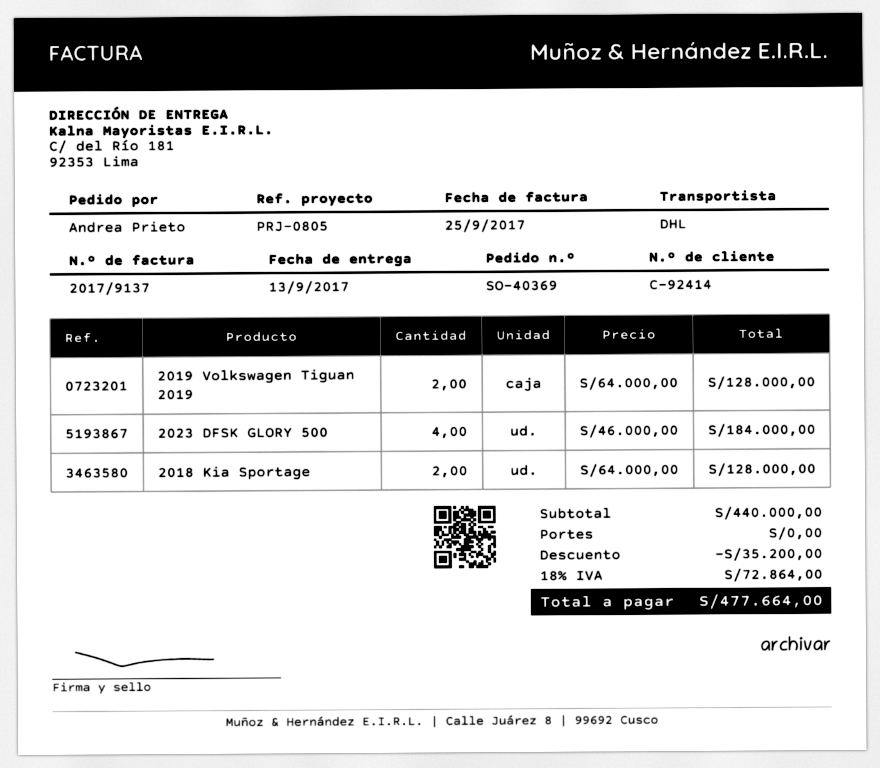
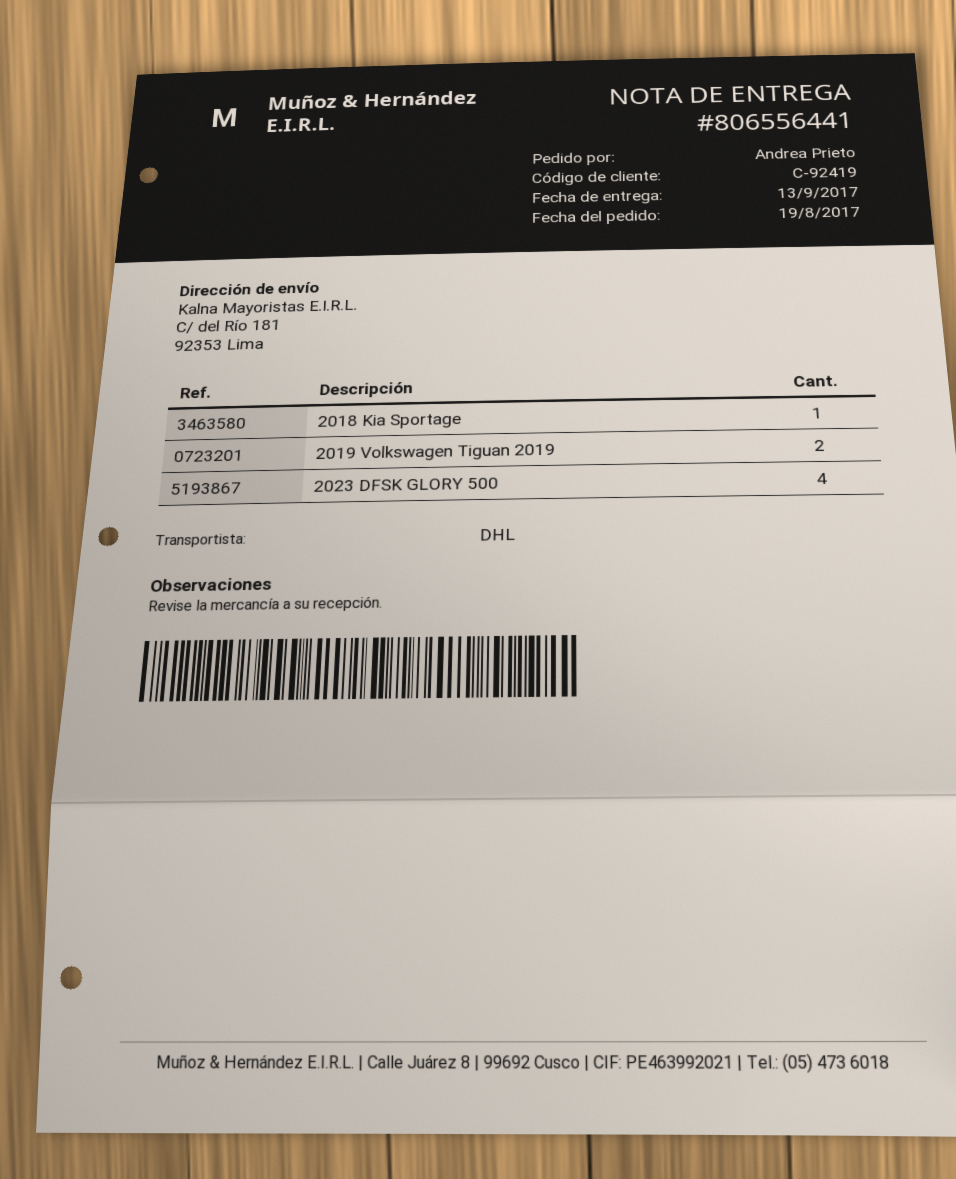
customer number: C-92414 -> C-92419
2018 Kia Sportage: 2 -> 1

